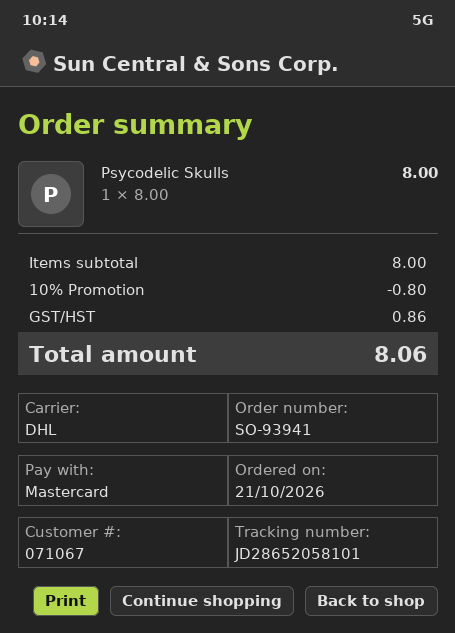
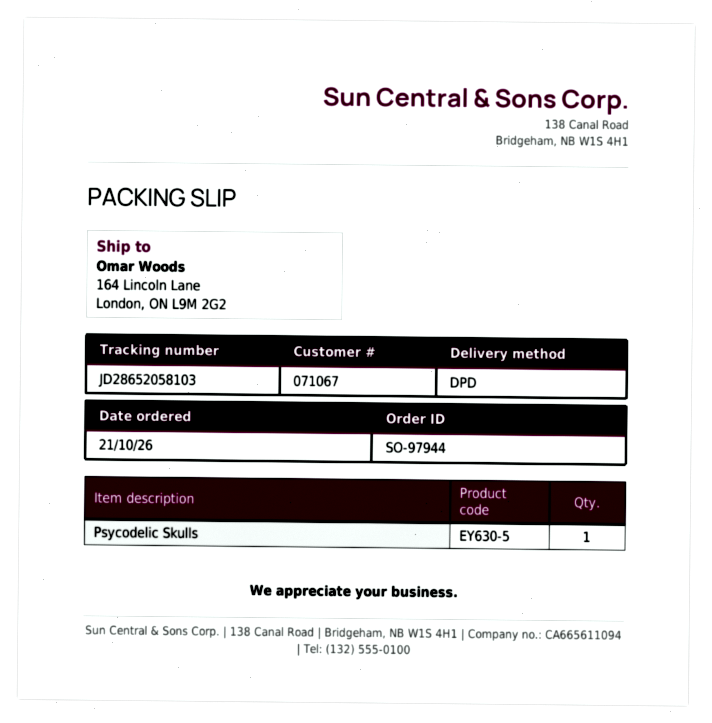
order number: SO-93941 -> SO-97944
shipping method: DHL -> DPD
tracking number: JD28652058101 -> JD28652058103

